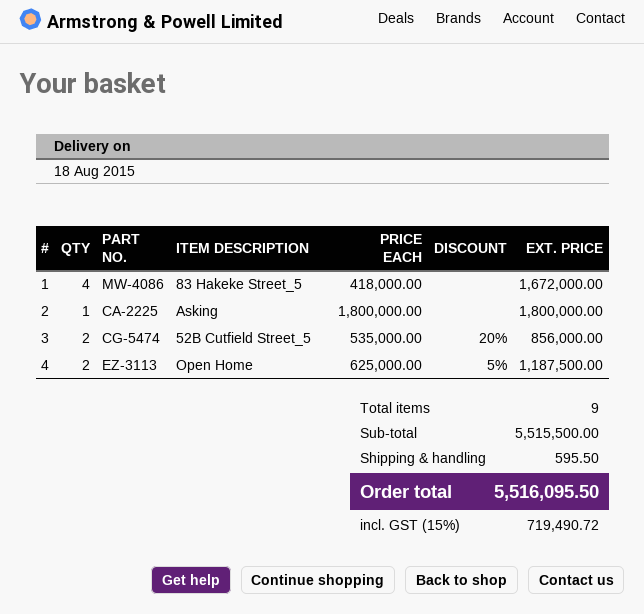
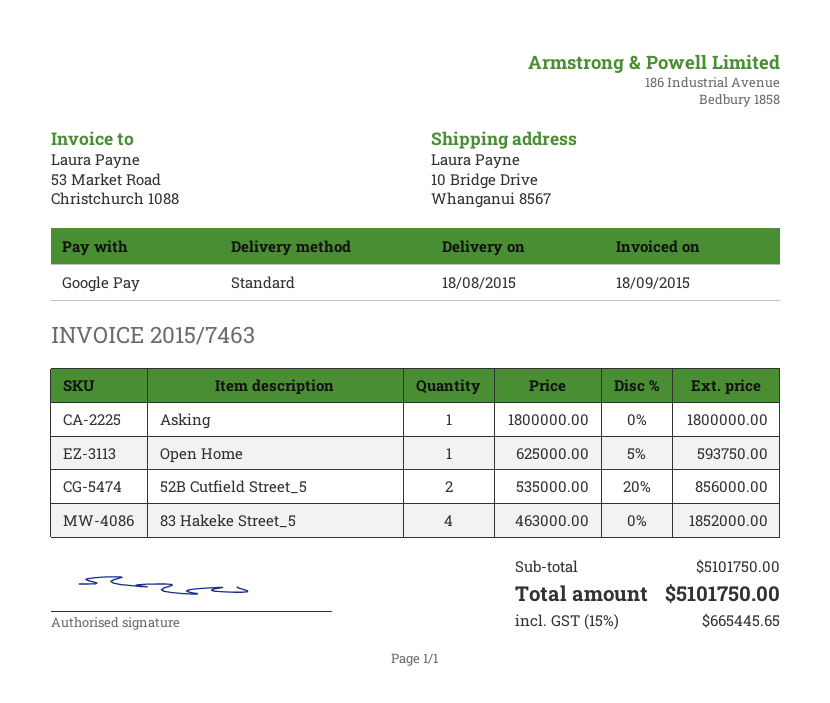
83 Hakeke Street_5: 4 x 418000.00 = 1672000.00 -> 4 x 463000.00 = 1852000.00
Open Home: 2 x 625000.00 - 5% = 1187500.00 -> 1 x 625000.00 - 5% = 593750.00
subtotal: 5515500.00 -> 5101750.00
shipping: 595.50 -> none
tax: 15% = 719490.72 -> 15% = 665445.65
total: 5516095.50 -> 5101750.00

